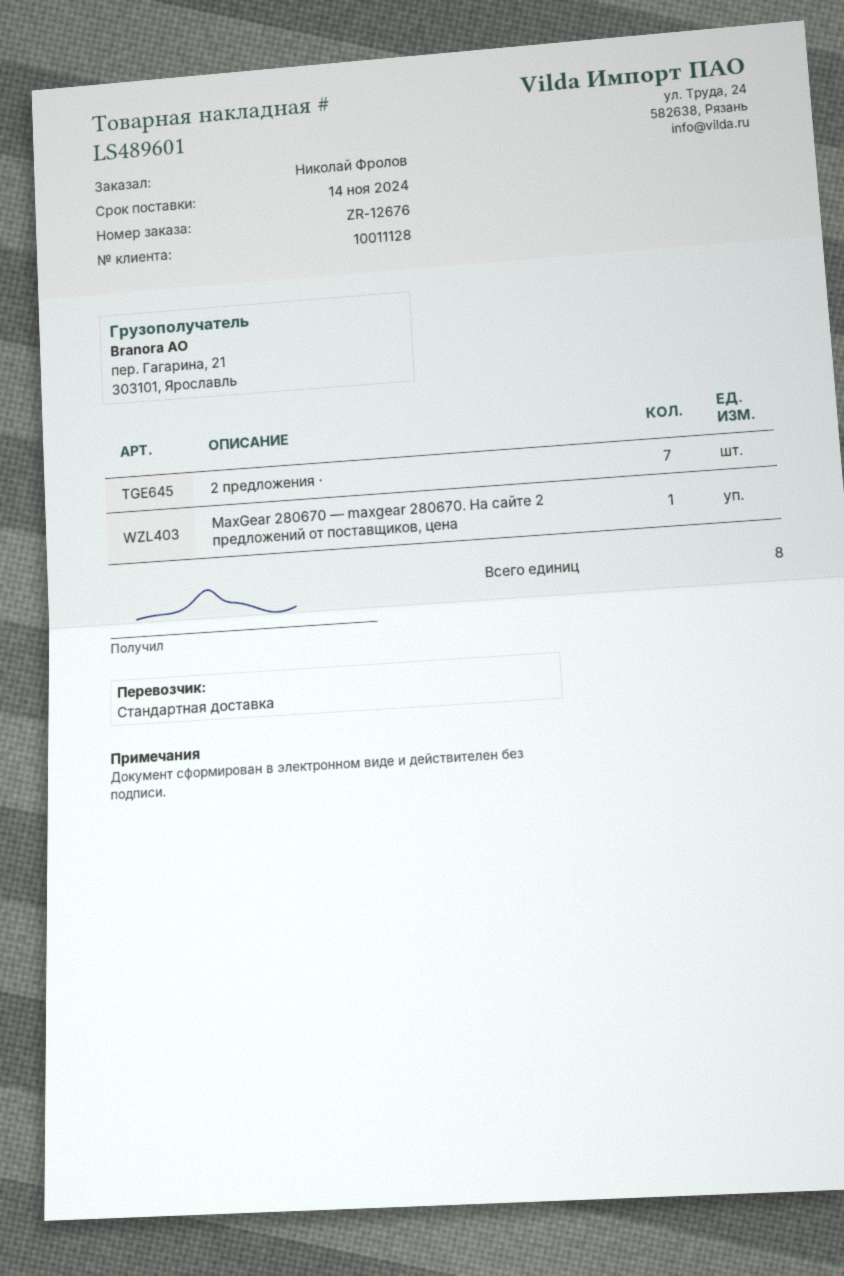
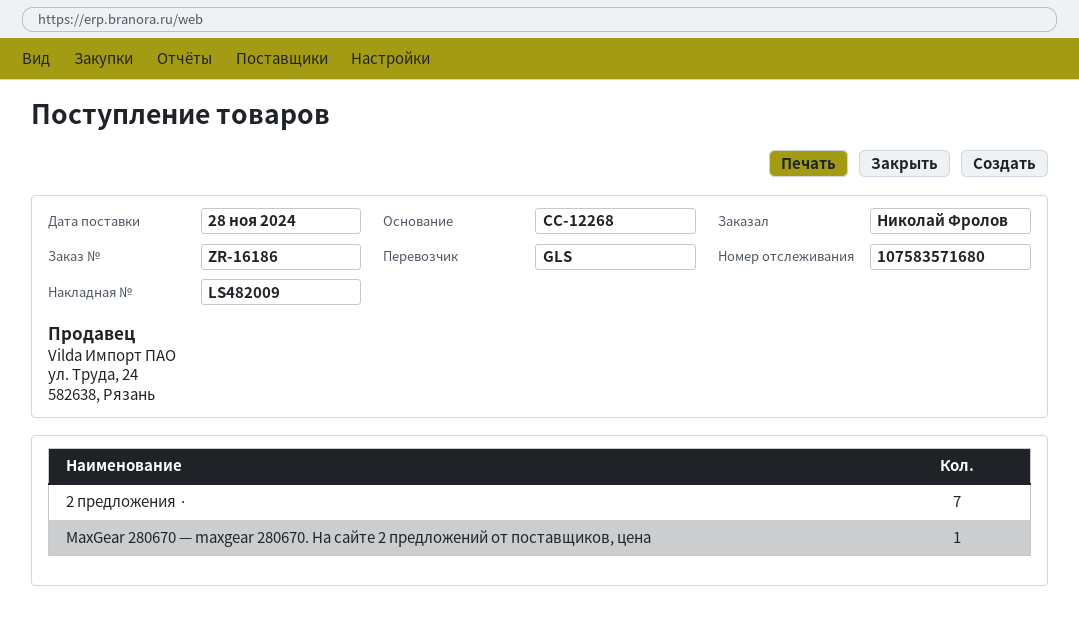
order number: ZR-12676 -> ZR-16186
delivery note number: LS489601 -> LS482009
delivery date: 2024-11-14 -> 2024-11-28
shipping method: standard -> GLS

